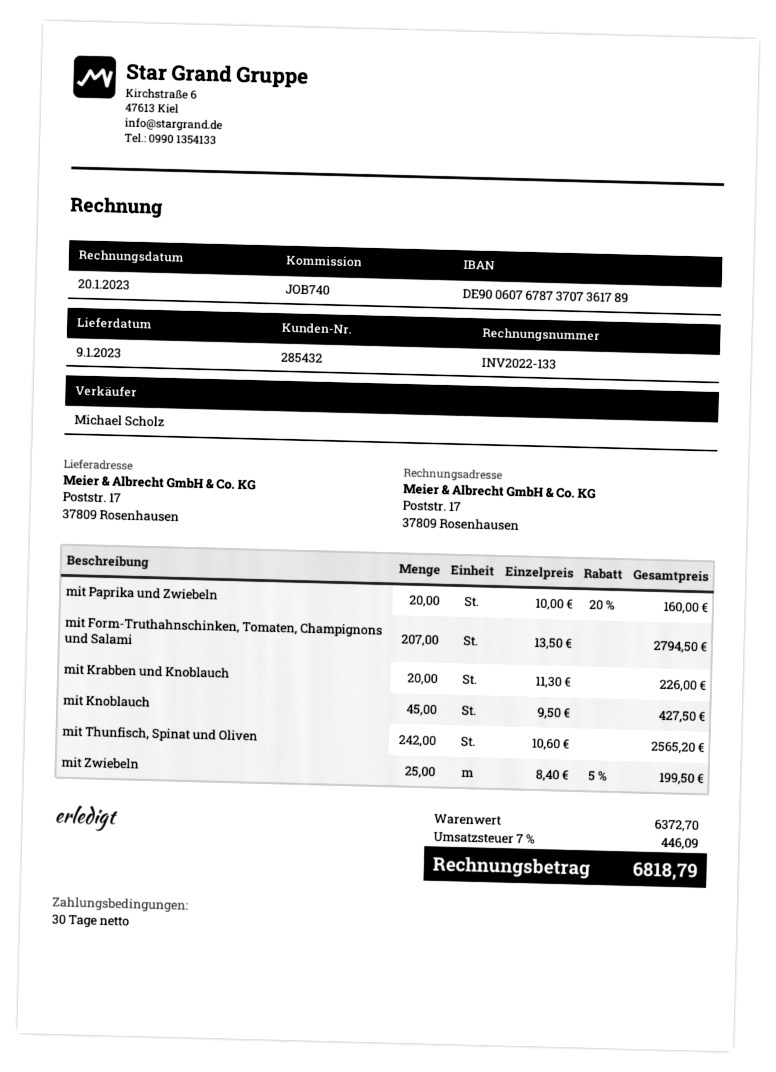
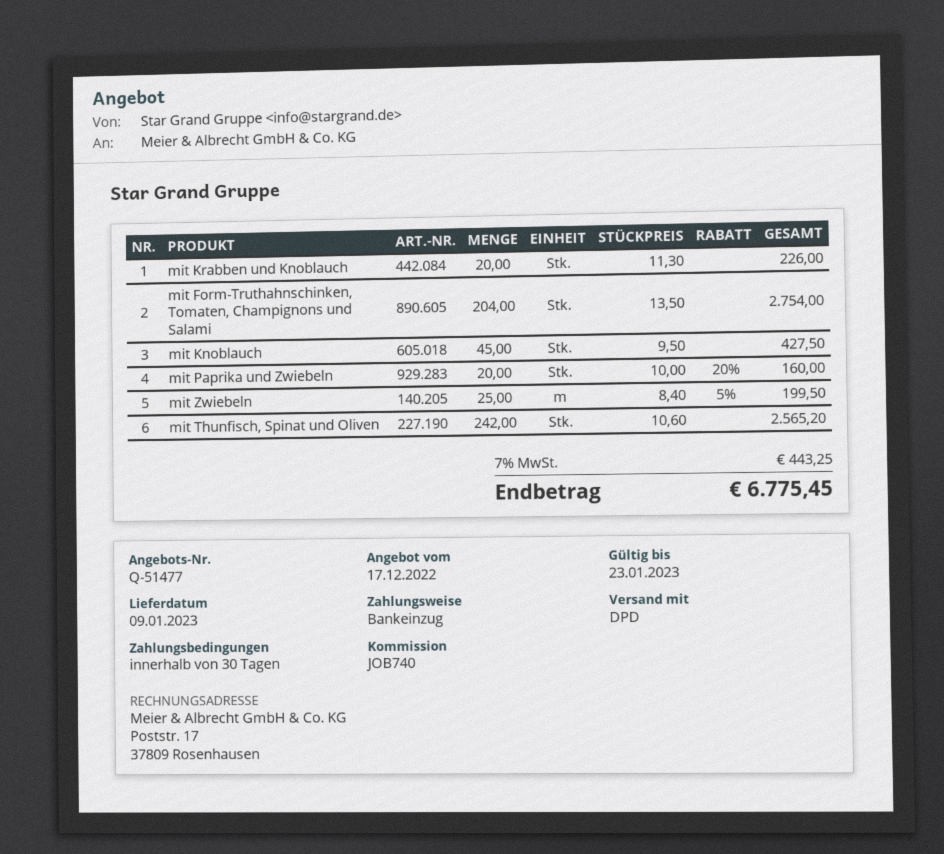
mit Form-Truthahnschinken, Tomaten, Champignons und Salami: 207 x 13.50 = 2794.50 -> 204 x 13.50 = 2754.00
tax: 7% = 446.09 -> 7% = 443.25
total: 6818.79 -> 6775.45

